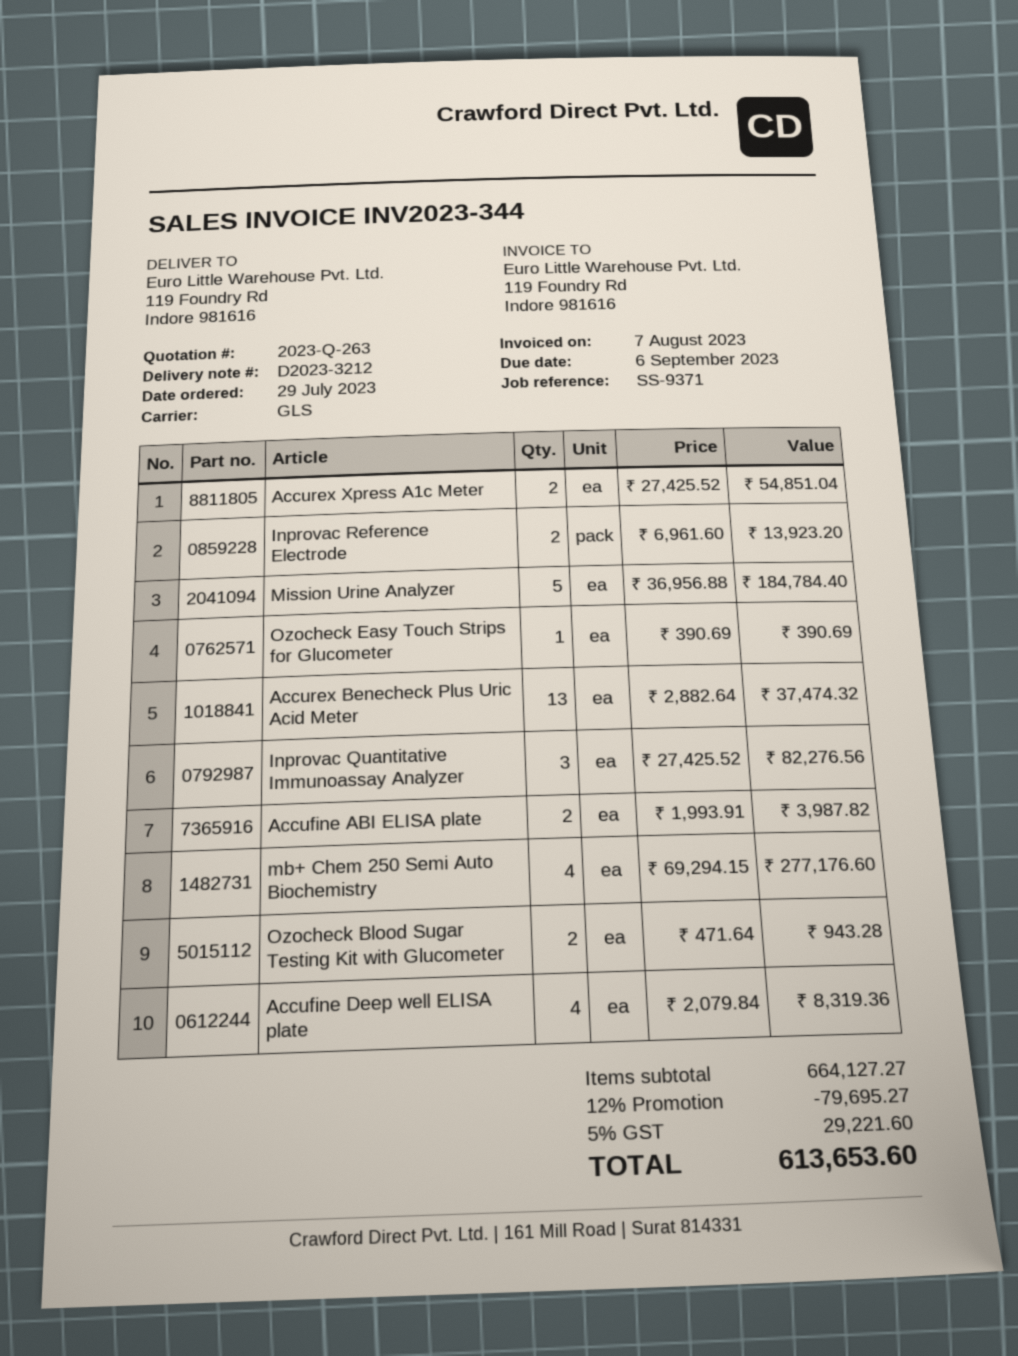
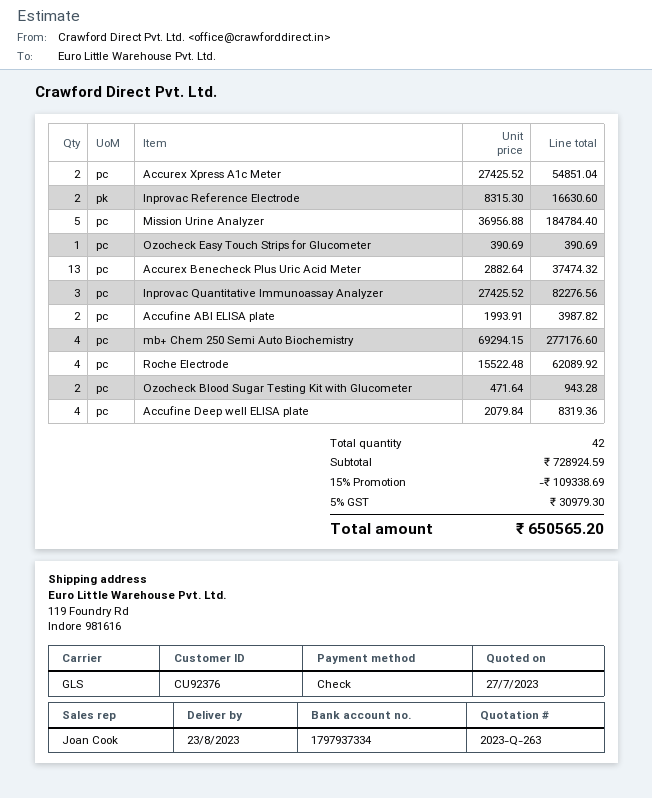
Inprovac Reference Electrode: 2 x 6961.60 = 13923.20 -> 2 x 8315.30 = 16630.60
Roche Electrode: none -> 4 x 15522.48 = 62089.92
subtotal: 664127.27 -> 728924.59
discount: 12% = 79695.27 -> 15% = 109338.69
tax: 5% = 29221.60 -> 5% = 30979.30
total: 613653.60 -> 650565.20

